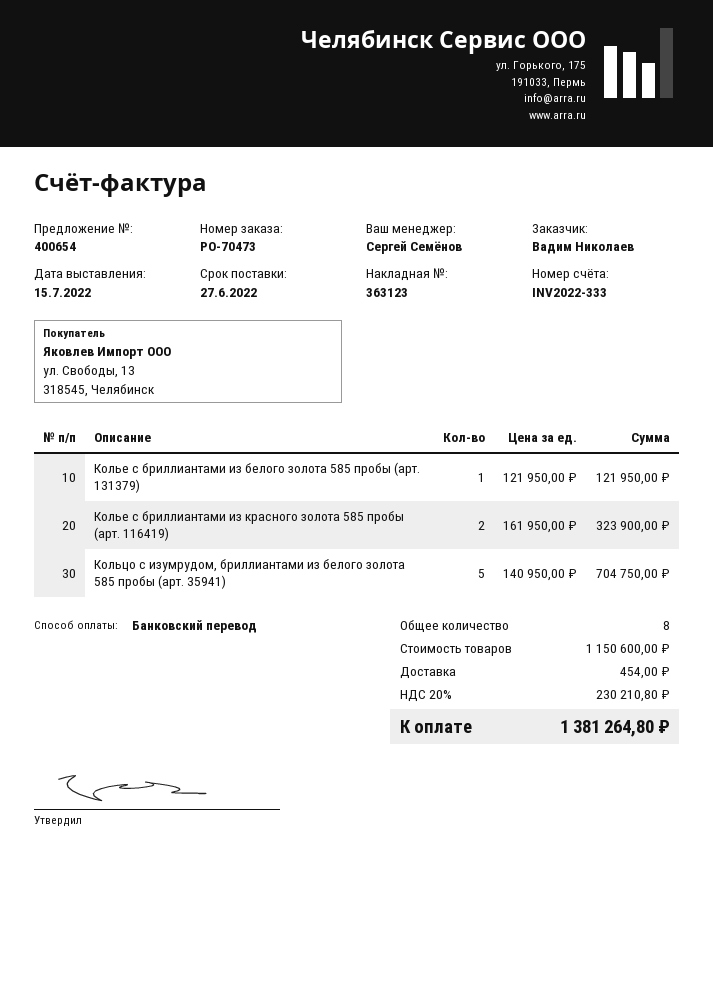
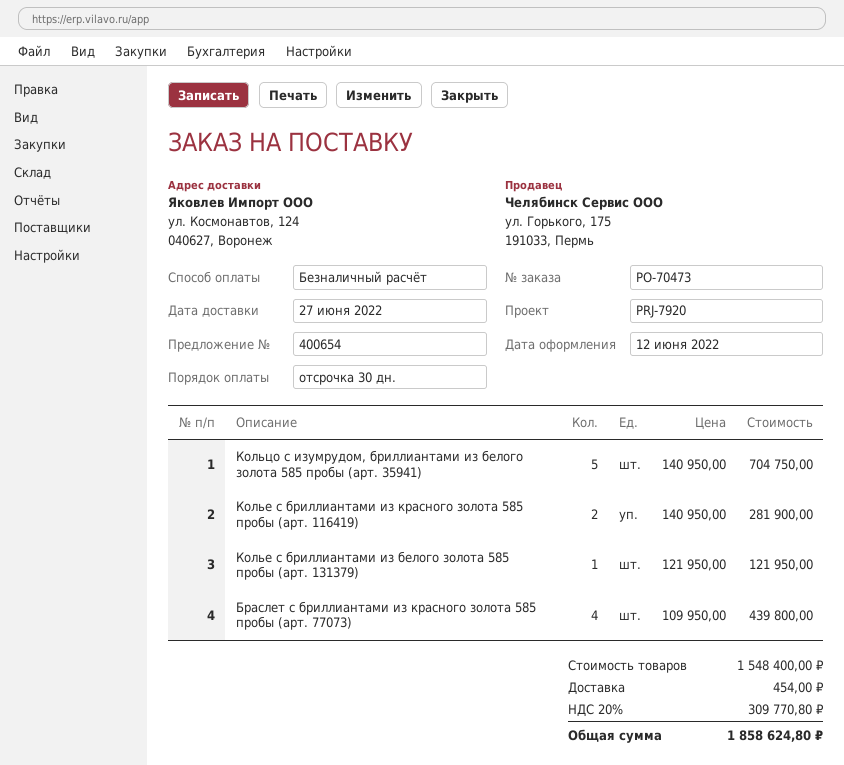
Колье с бриллиантами из красного золота 585 пробы (арт. 116419): 2 x 161950.00 = 323900.00 -> 2 x 140950.00 = 281900.00
Браслет с бриллиантами из красного золота 585 пробы (арт. 77073): none -> 4 x 109950.00 = 439800.00
subtotal: 1150600.00 -> 1548400.00
tax: 20% = 230210.80 -> 20% = 309770.80
total: 1381264.80 -> 1858624.80

